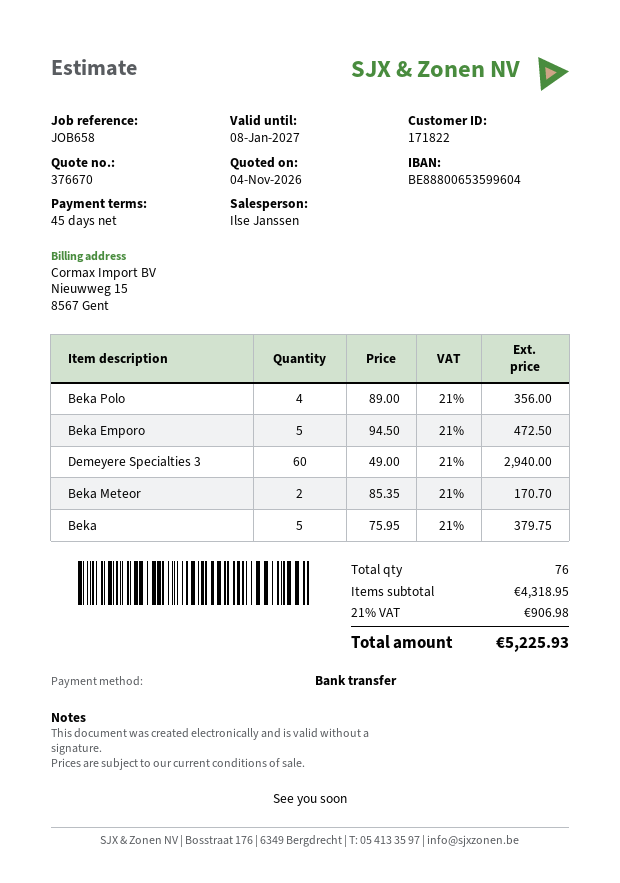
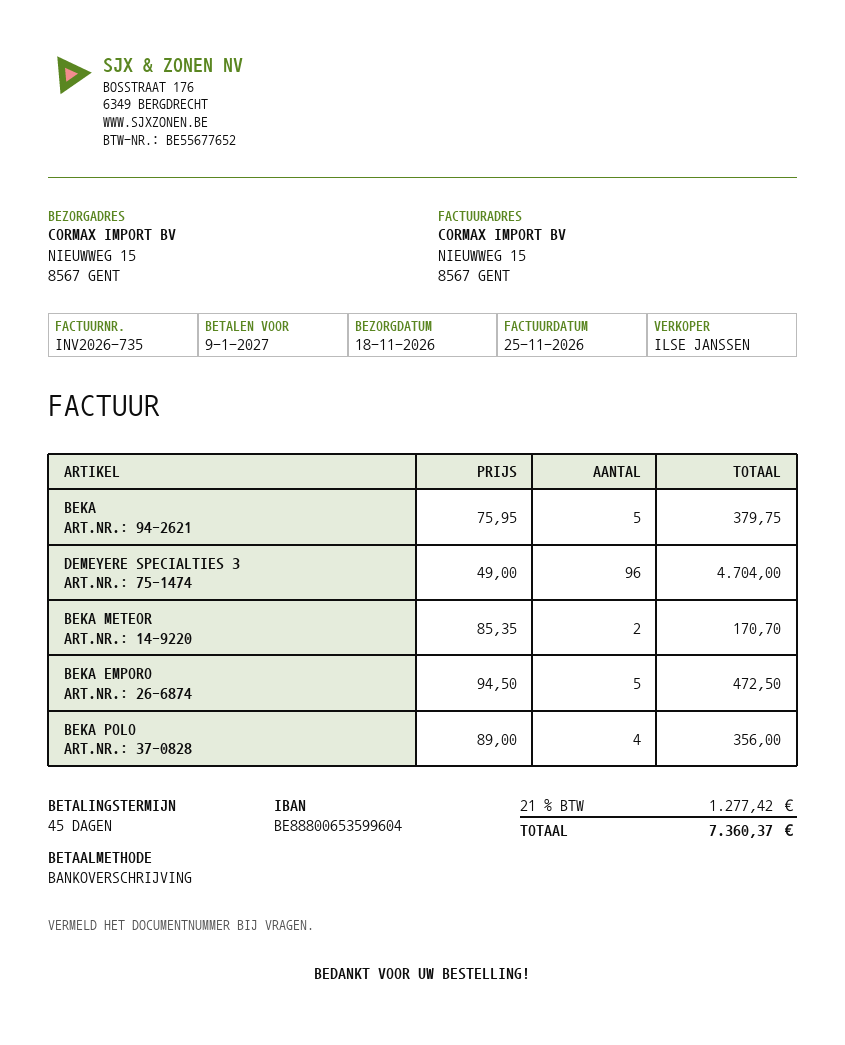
Demeyere Specialties 3: 60 x 49.00 = 2940.00 -> 96 x 49.00 = 4704.00
tax: 21% = 906.98 -> 21% = 1277.42
total: 5225.93 -> 7360.37

